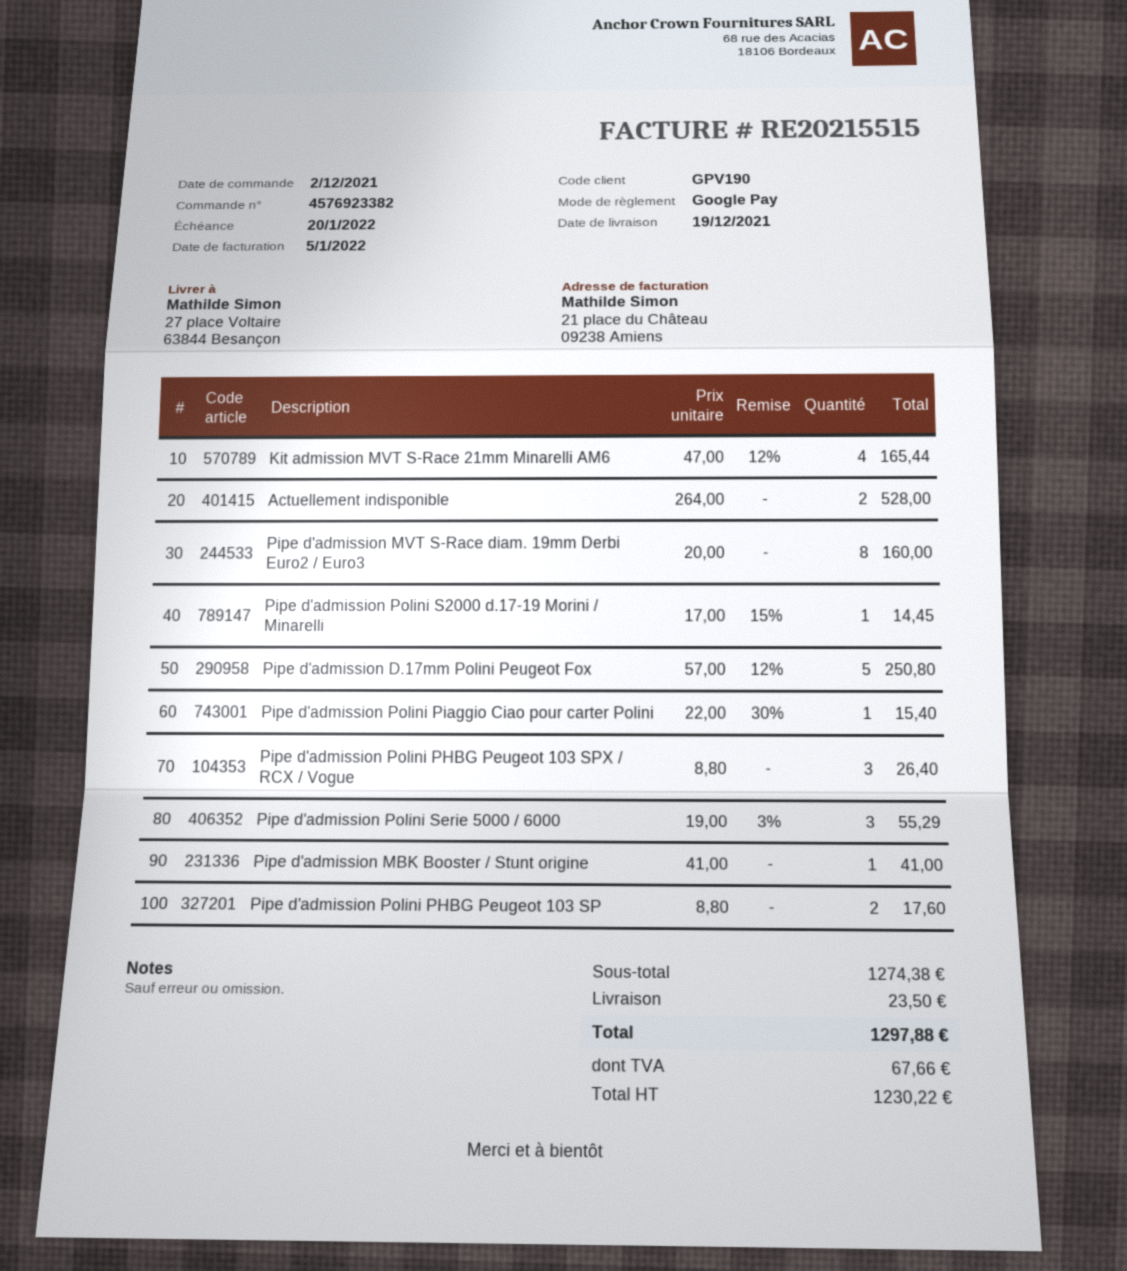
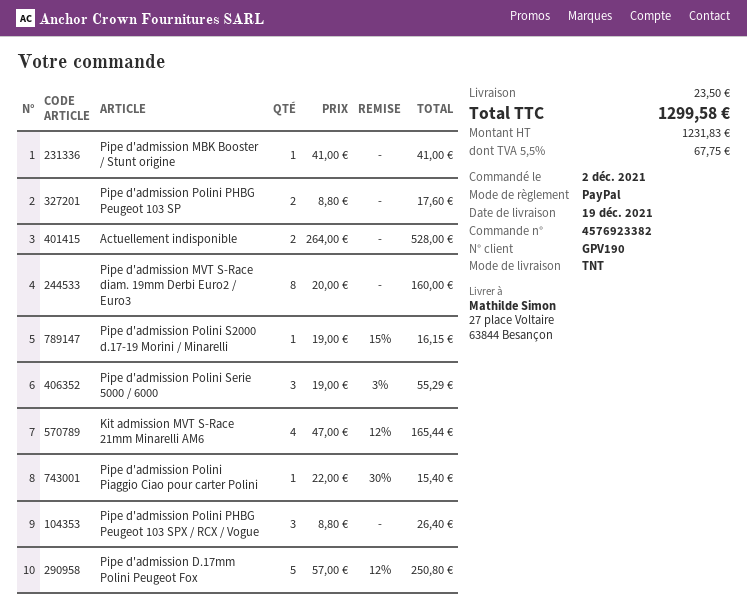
payment method: Google Pay -> PayPal
Pipe d'admission Polini S2000 d.17-19 Morini / Minarelli: 1 x 17.00 - 15% = 14.45 -> 1 x 19.00 - 15% = 16.15
net: 1230.22 -> 1231.83
tax: 67.66 -> 67.75
total: 1297.88 -> 1299.58

